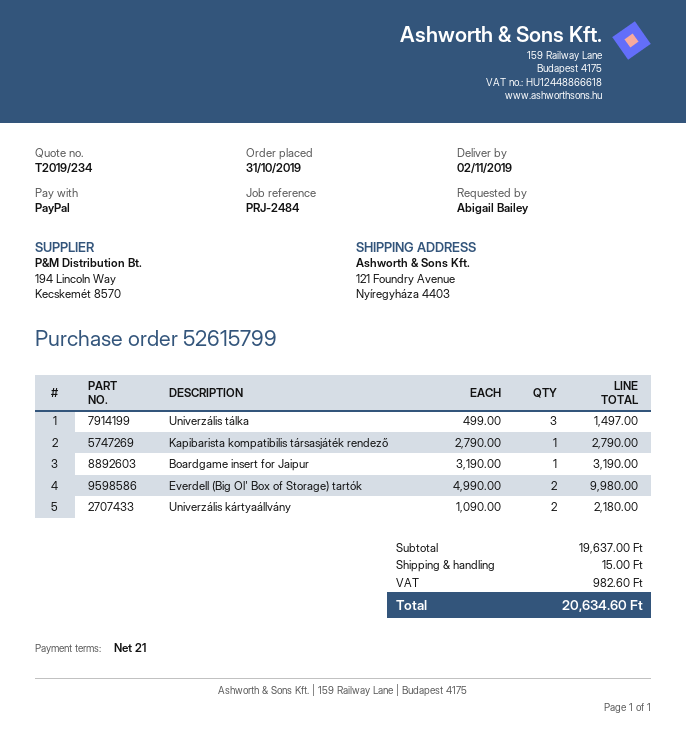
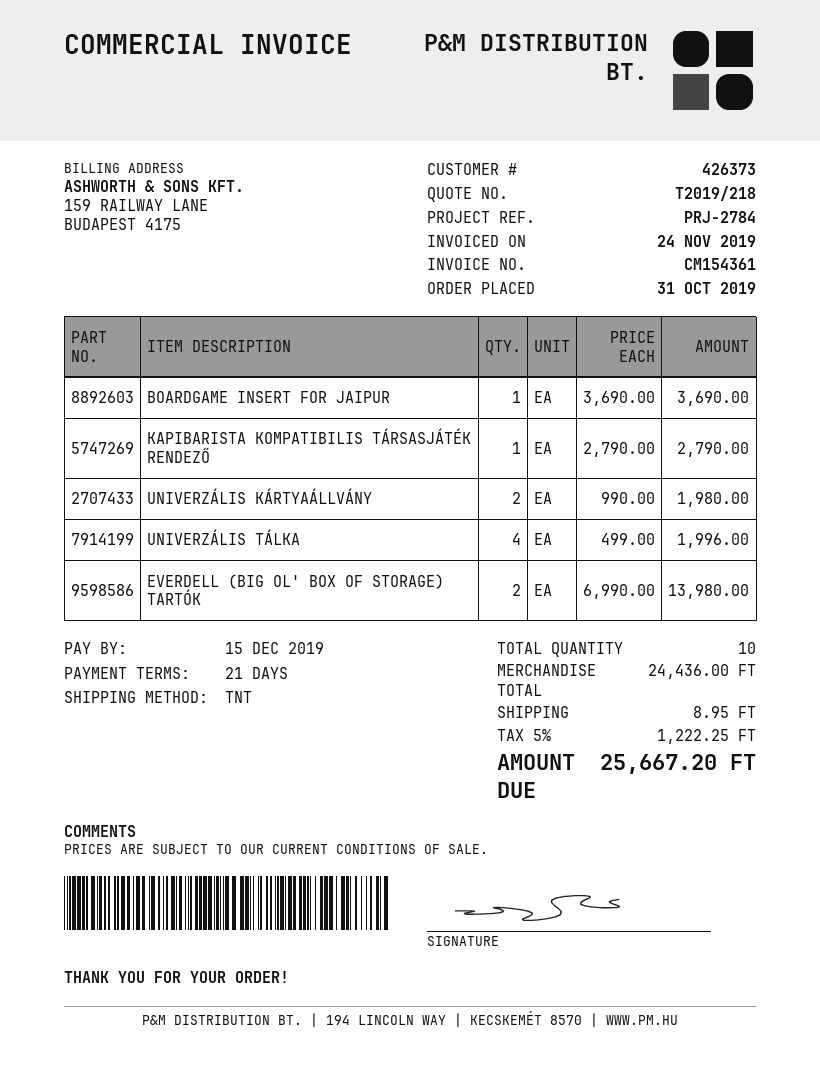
quote number: T2019/234 -> T2019/218
reference: PRJ-2484 -> PRJ-2784
Univerzális tálka: 3 x 499.00 = 1497.00 -> 4 x 499.00 = 1996.00
Boardgame insert for Jaipur: 1 x 3190.00 = 3190.00 -> 1 x 3690.00 = 3690.00
Everdell (Big Ol' Box of Storage) tartók: 2 x 4990.00 = 9980.00 -> 2 x 6990.00 = 13980.00
Univerzális kártyaállvány: 2 x 1090.00 = 2180.00 -> 2 x 990.00 = 1980.00
subtotal: 19637.00 -> 24436.00
shipping: 15.00 -> 8.95
tax: 982.60 -> 1222.25
total: 20634.60 -> 25667.20

